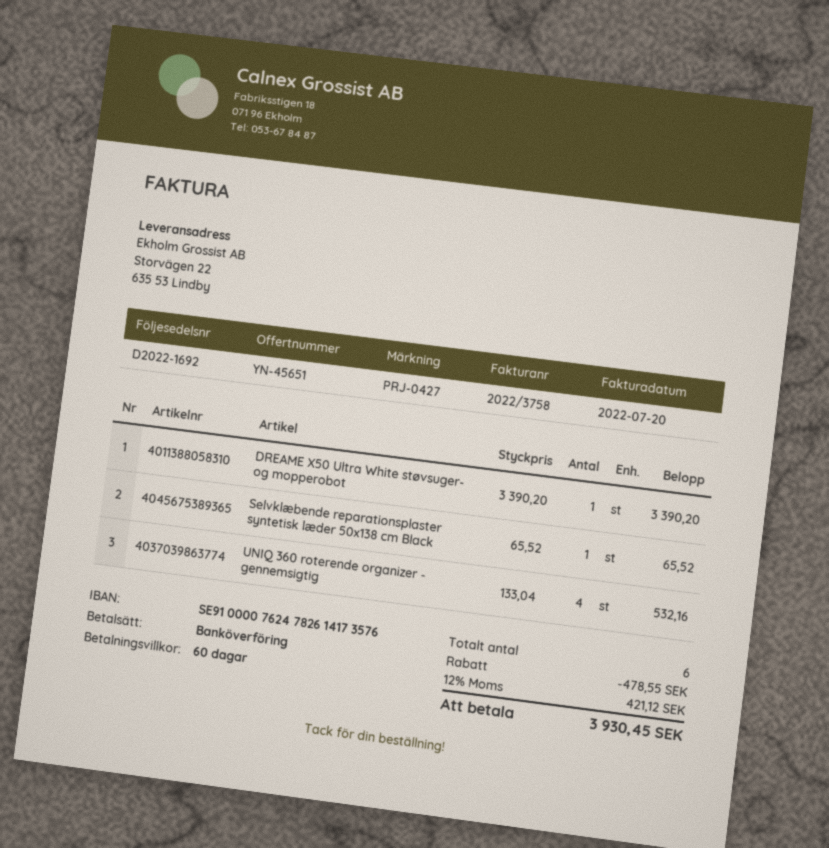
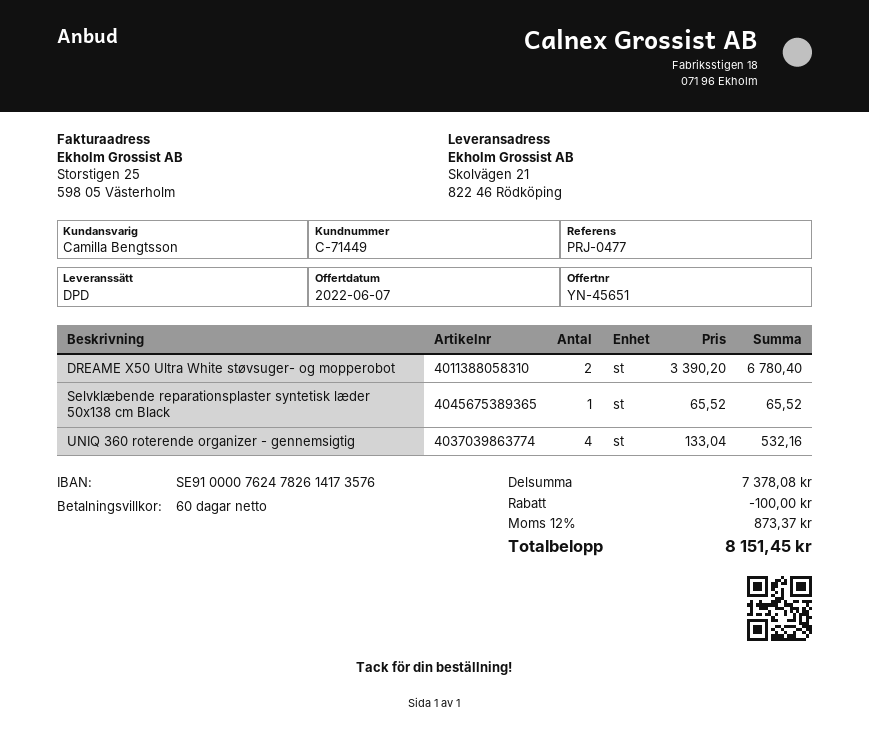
reference: PRJ-0427 -> PRJ-0477
ship to: Storvägen 22, 635 53 Lindby -> Skolvägen 21, 822 46 Rödköping
DREAME X50 Ultra White støvsuger- og mopperobot: 1 x 3390.20 = 3390.20 -> 2 x 3390.20 = 6780.40
discount: 478.55 -> 100.00
tax: 12% = 421.12 -> 12% = 873.37
total: 3930.45 -> 8151.45

